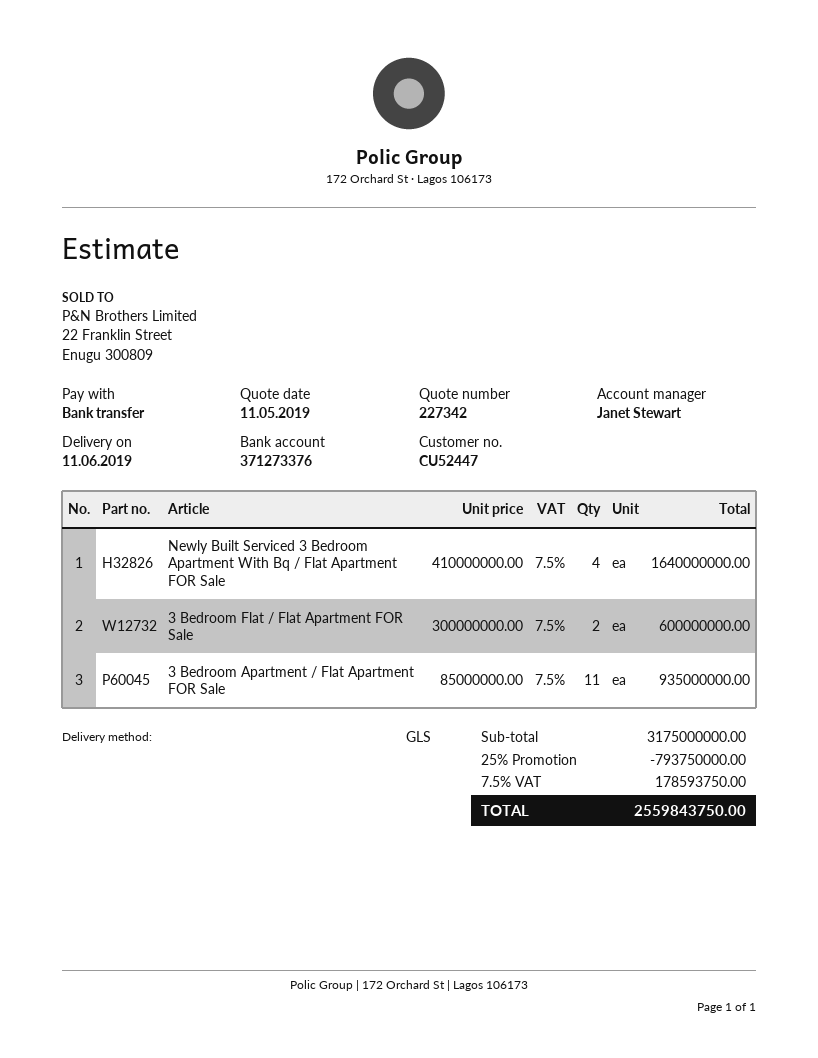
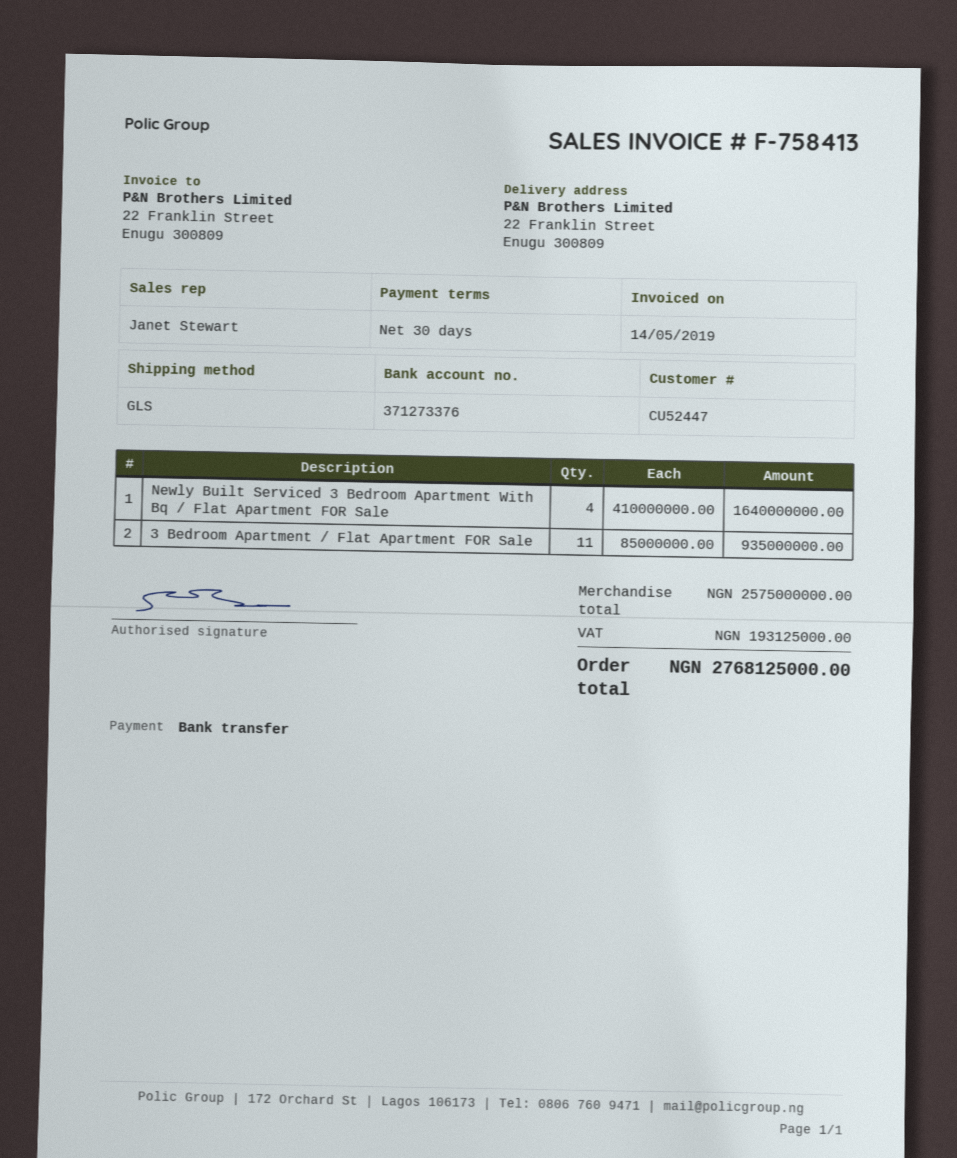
3 Bedroom Flat / Flat Apartment FOR Sale: 2 x 300000000.00 = 600000000.00 -> none
subtotal: 3175000000.00 -> 2575000000.00
discount: 25% = 793750000.00 -> none
tax: 178593750.00 -> 193125000.00
total: 2559843750.00 -> 2768125000.00

